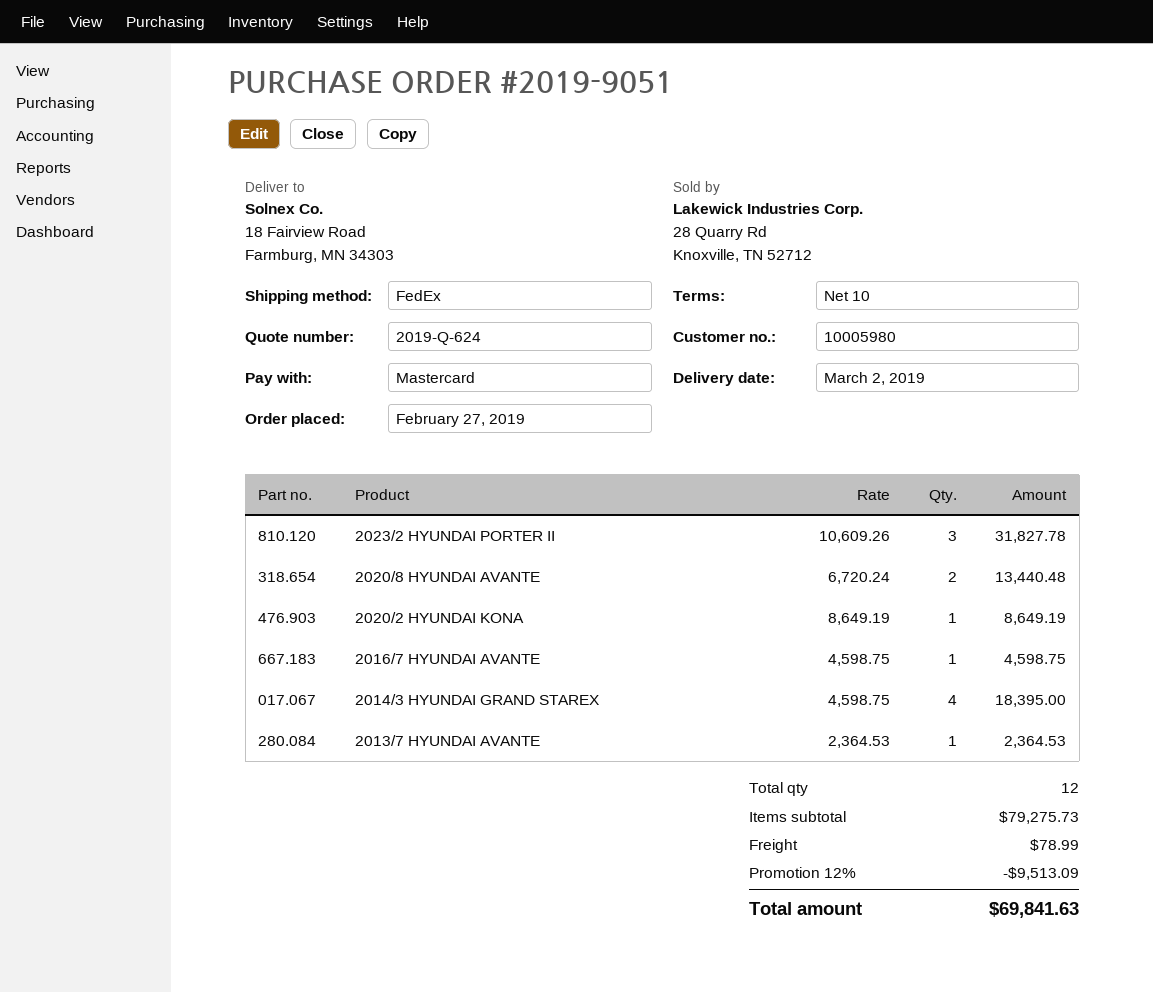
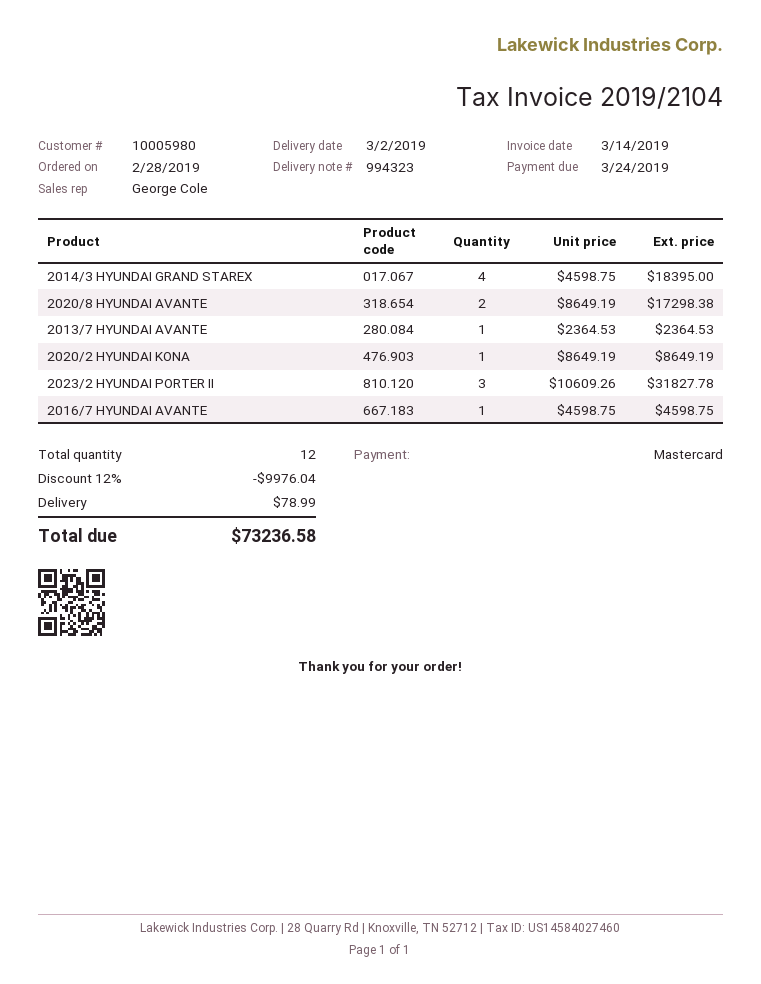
order date: 2019-02-27 -> 2019-02-28
2020/8 HYUNDAI AVANTE: 2 x 6720.24 = 13440.48 -> 2 x 8649.19 = 17298.38
discount: 12% = 9513.09 -> 12% = 9976.04
total: 69841.63 -> 73236.58

